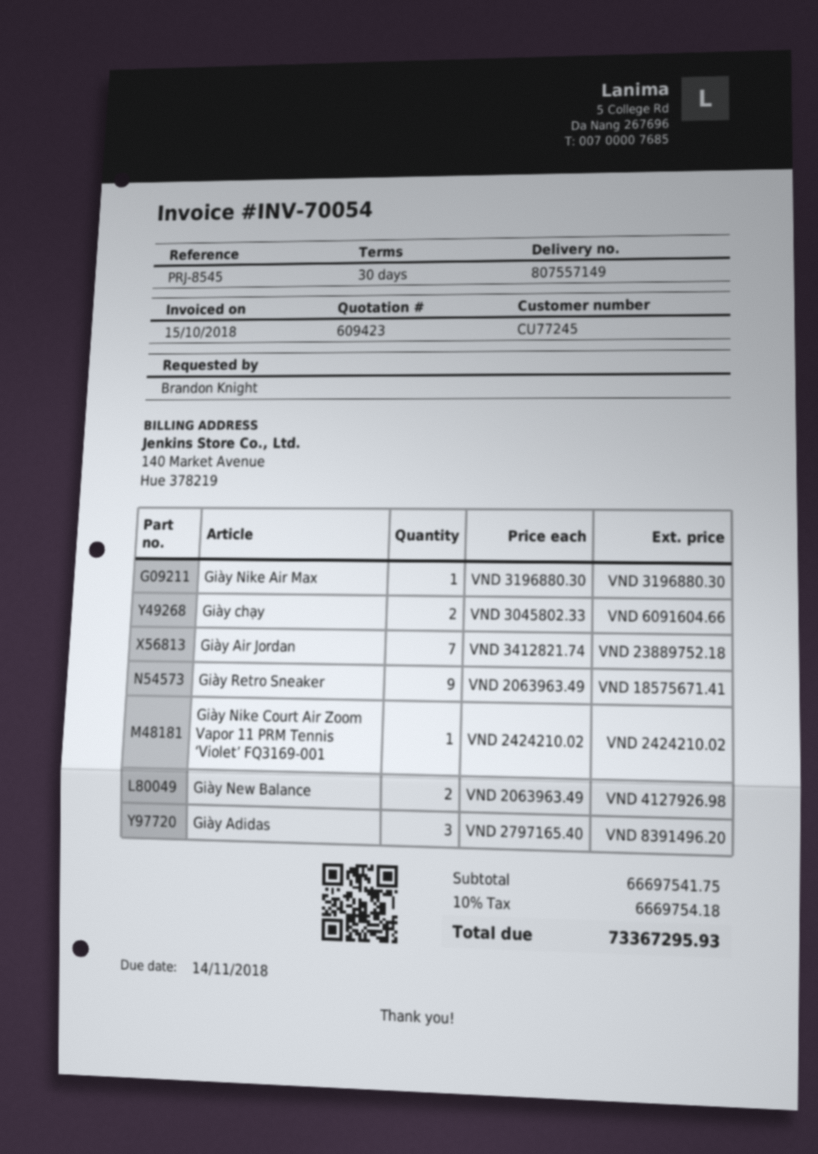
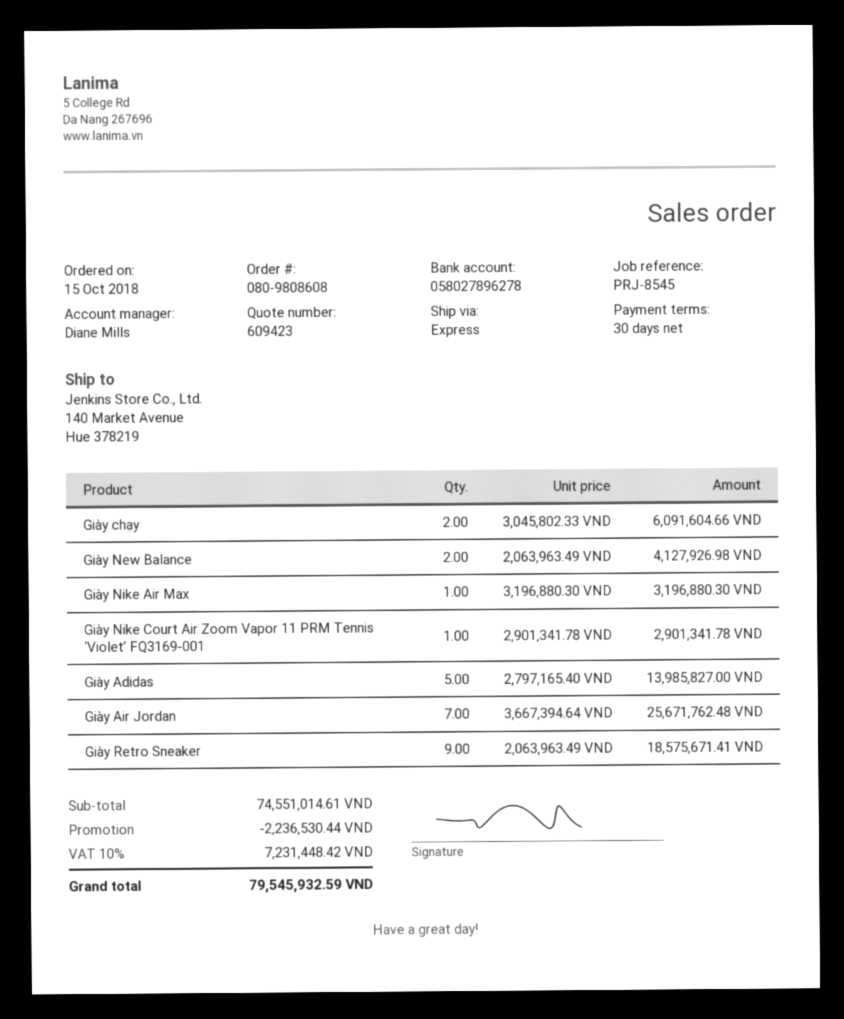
Giày Air Jordan: 7 x 3412821.74 = 23889752.18 -> 7 x 3667394.64 = 25671762.48
Giày Nike Court Air Zoom Vapor 11 PRM Tennis ‘Violet’ FQ3169-001: 1 x 2424210.02 = 2424210.02 -> 1 x 2901341.78 = 2901341.78
Giày Adidas: 3 x 2797165.40 = 8391496.20 -> 5 x 2797165.40 = 13985827.00
subtotal: 66697541.75 -> 74551014.61
discount: none -> 2236530.44
tax: 10% = 6669754.18 -> 10% = 7231448.42
total: 73367295.93 -> 79545932.59

